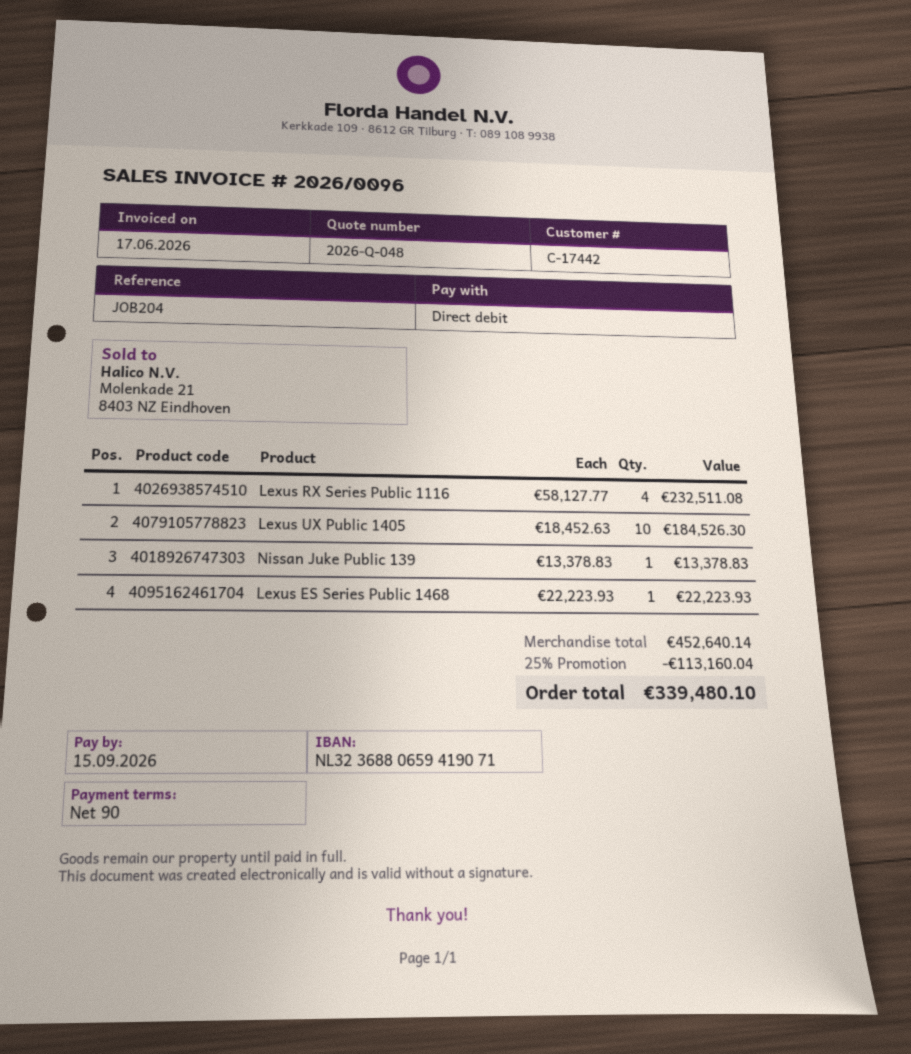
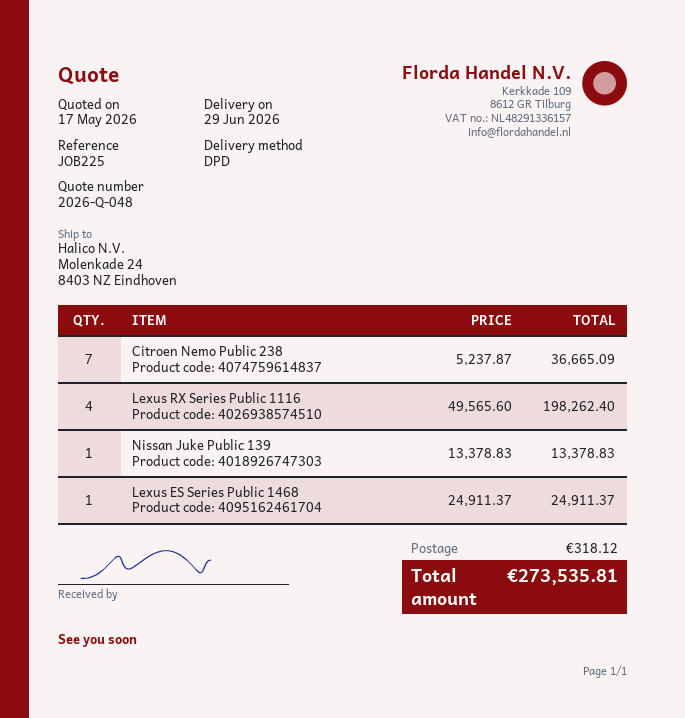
reference: JOB204 -> JOB225
Lexus RX Series Public 1116: 4 x 58127.77 = 232511.08 -> 4 x 49565.60 = 198262.40
Lexus UX Public 1405: 10 x 18452.63 = 184526.30 -> none
Lexus ES Series Public 1468: 1 x 22223.93 = 22223.93 -> 1 x 24911.37 = 24911.37
Citroen Nemo Public 238: none -> 7 x 5237.87 = 36665.09
discount: 25% = 113160.04 -> none
shipping: none -> 318.12
total: 339480.10 -> 273535.81

